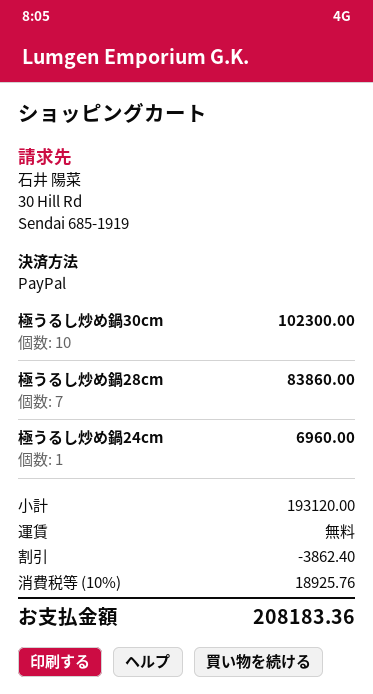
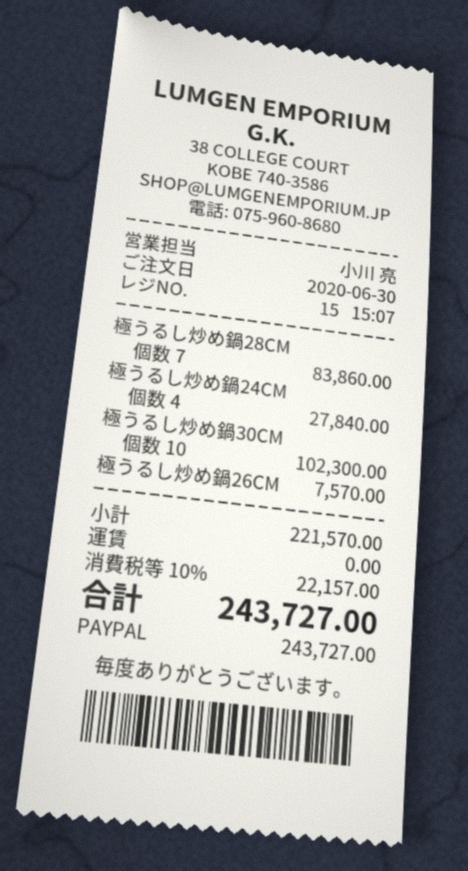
極うるし炒め鍋24cm: 1 for 6960.00 -> 4 for 27840.00
極うるし炒め鍋26CM: none -> 1 for 7570.00
subtotal: 193120.00 -> 221570.00
discount: 3862.40 -> none
tax: 10% = 18925.76 -> 10% = 22157.00
total: 208183.36 -> 243727.00

